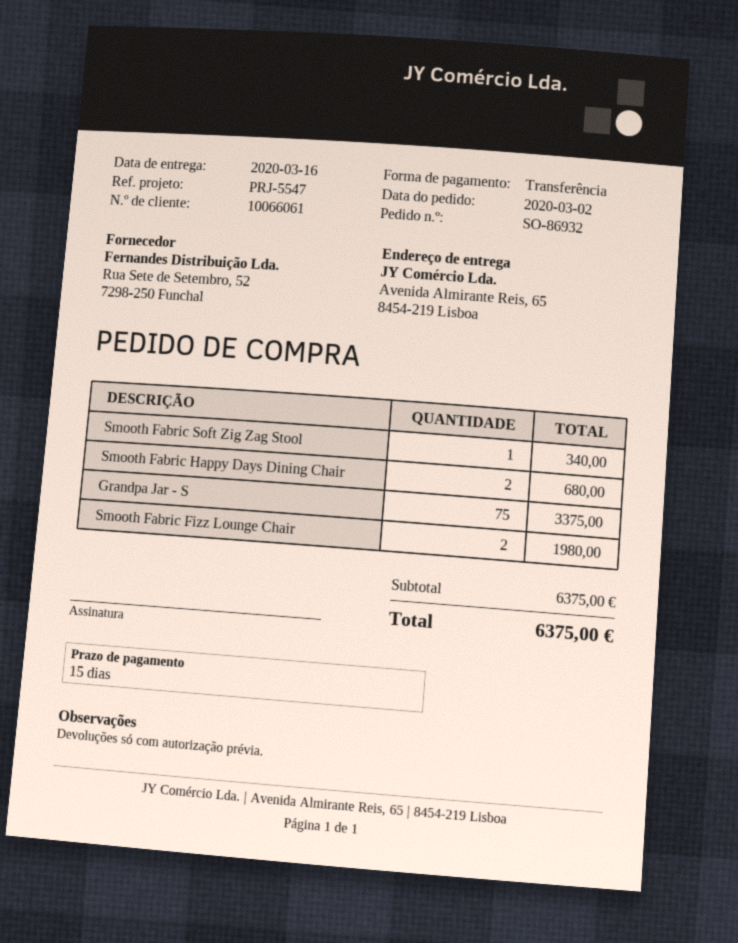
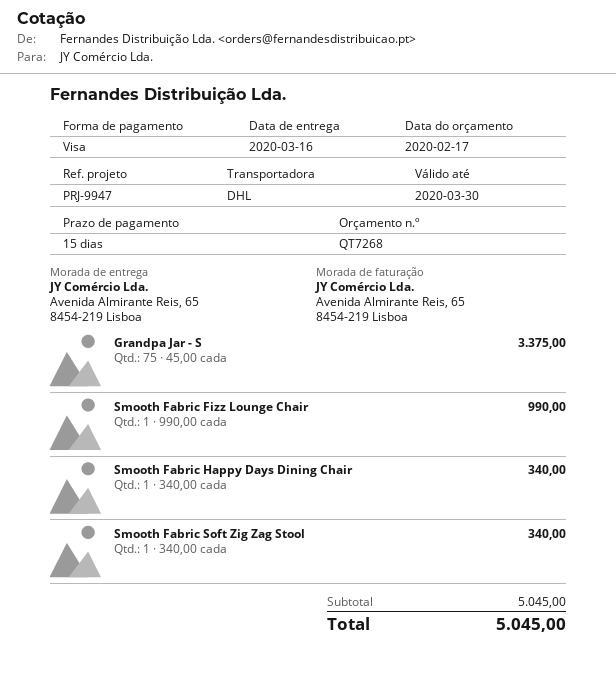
reference: PRJ-5547 -> PRJ-9947
payment method: bank transfer -> Visa
Smooth Fabric Happy Days Dining Chair: 2 for 680.00 -> 1 for 340.00
Smooth Fabric Fizz Lounge Chair: 2 for 1980.00 -> 1 for 990.00
subtotal: 6375.00 -> 5045.00
total: 6375.00 -> 5045.00

